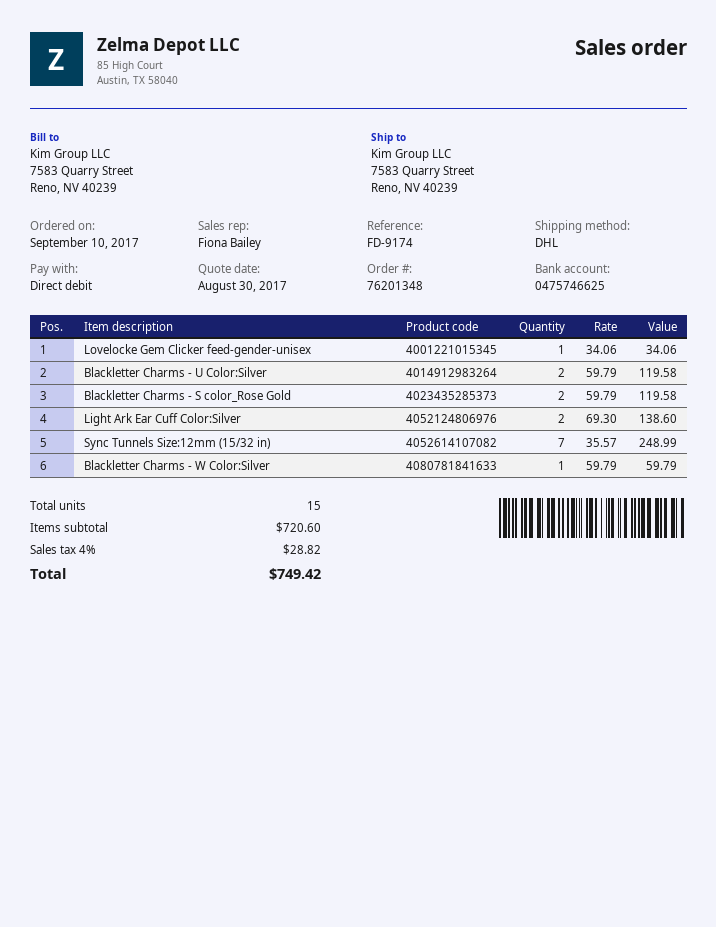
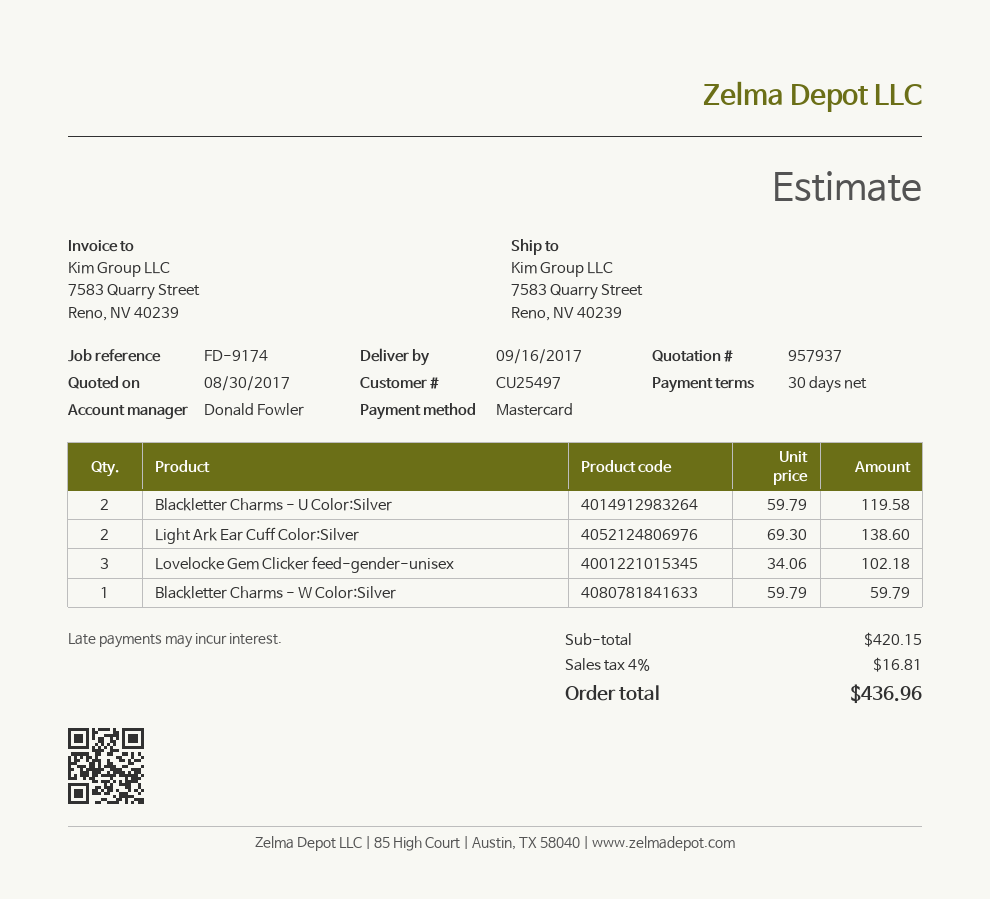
sales rep: Fiona Bailey -> Donald Fowler
payment method: direct debit -> Mastercard
Lovelocke Gem Clicker feed-gender-unisex: 1 x 34.06 = 34.06 -> 3 x 34.06 = 102.18
Blackletter Charms - S color_Rose Gold: 2 x 59.79 = 119.58 -> none
Sync Tunnels Size:12mm (15/32 in): 7 x 35.57 = 248.99 -> none
subtotal: 720.60 -> 420.15
tax: 4% = 28.82 -> 4% = 16.81
total: 749.42 -> 436.96

